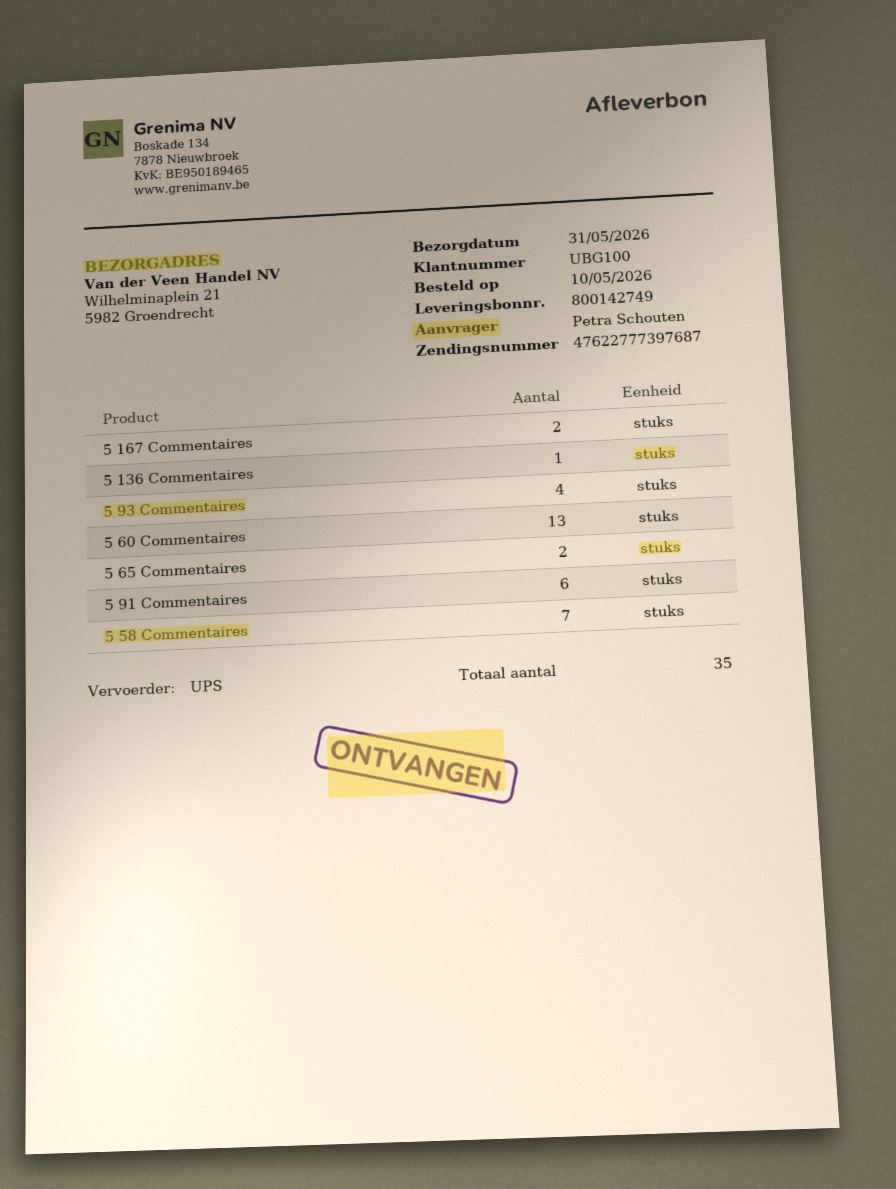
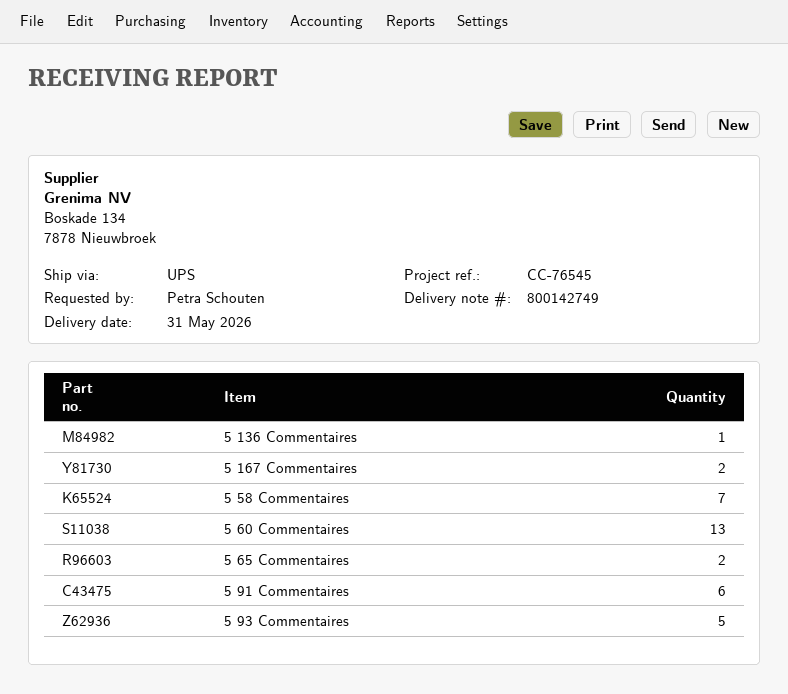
5 93 Commentaires: 4 -> 5

